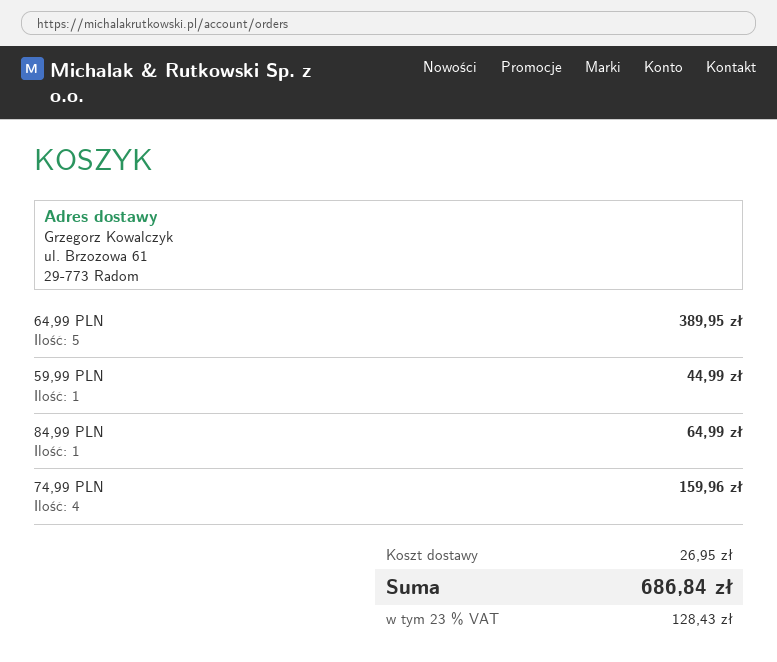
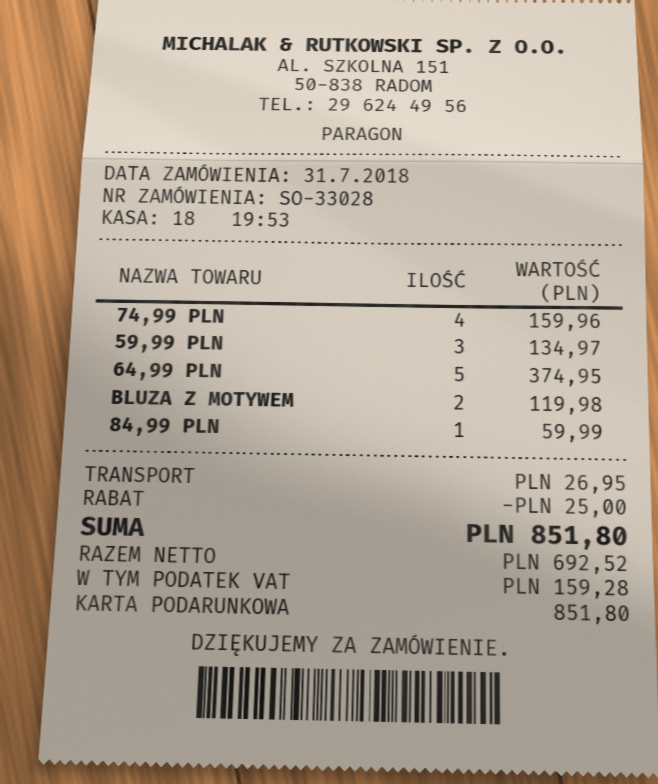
64,99 PLN: 5 for 389.95 -> 5 for 374.95
59,99 PLN: 1 for 44.99 -> 3 for 134.97
84,99 PLN: 1 for 64.99 -> 1 for 59.99
BLUZA Z MOTYWEM: none -> 2 for 119.98
discount: none -> 25.00
tax: 128.43 -> 159.28
total: 686.84 -> 851.80

